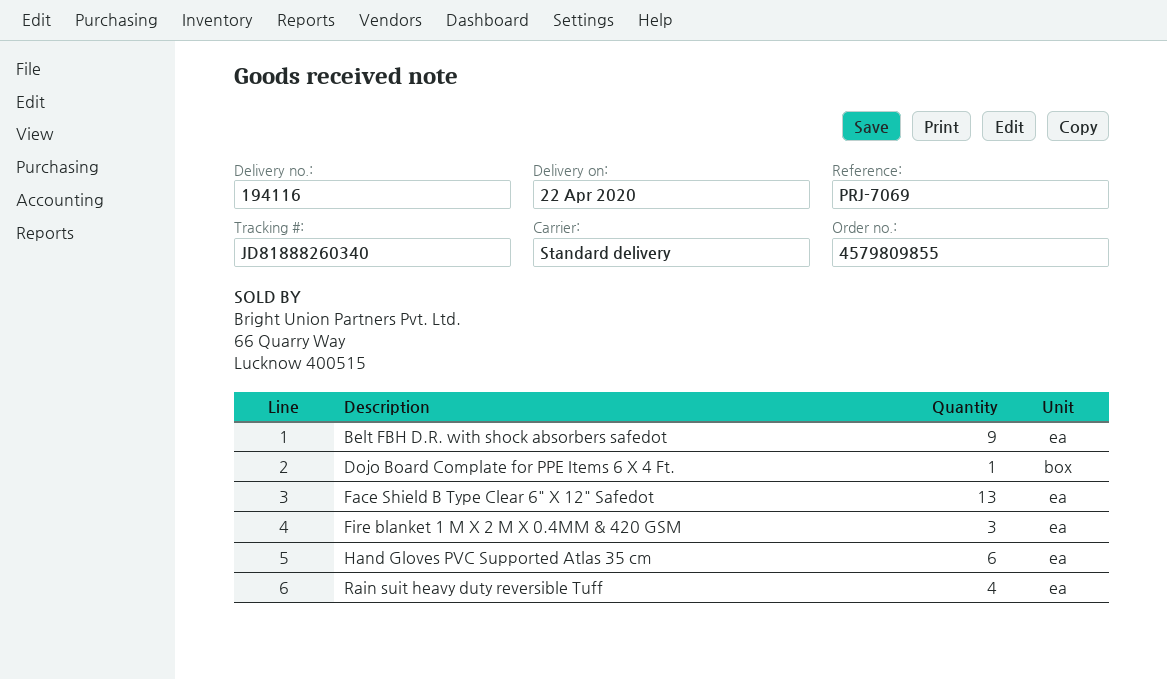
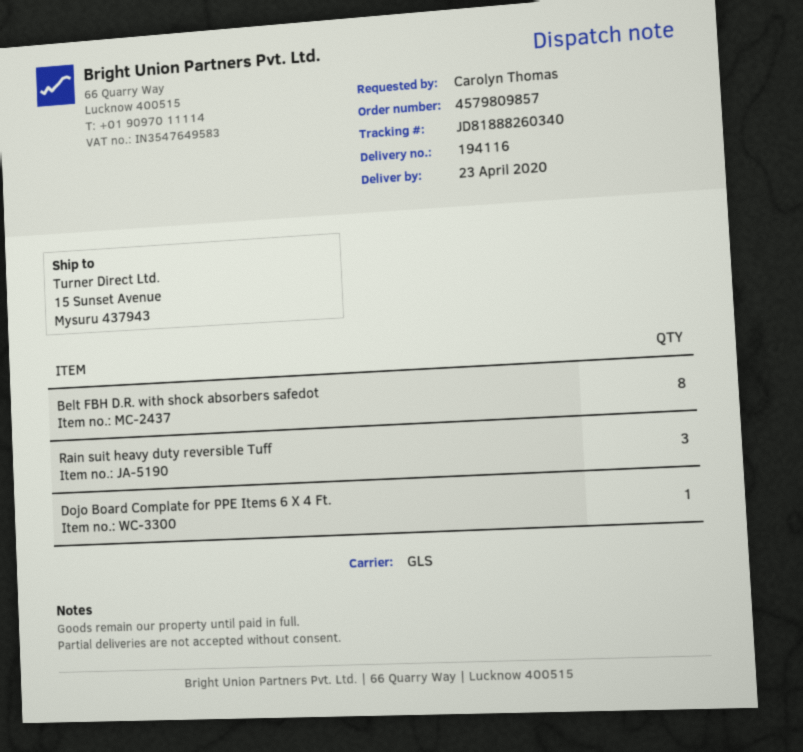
order number: 4579809855 -> 4579809857
delivery date: 2020-04-22 -> 2020-04-23
shipping method: standard -> GLS
Belt FBH D.R. with shock absorbers safedot: 9 -> 8
Face Shield B Type Clear 6" X 12" Safedot: 13 -> none
Fire blanket 1 M X 2 M X 0.4MM & 420 GSM: 3 -> none
Hand Gloves PVC Supported Atlas 35 cm: 6 -> none
Rain suit heavy duty reversible Tuff: 4 -> 3

